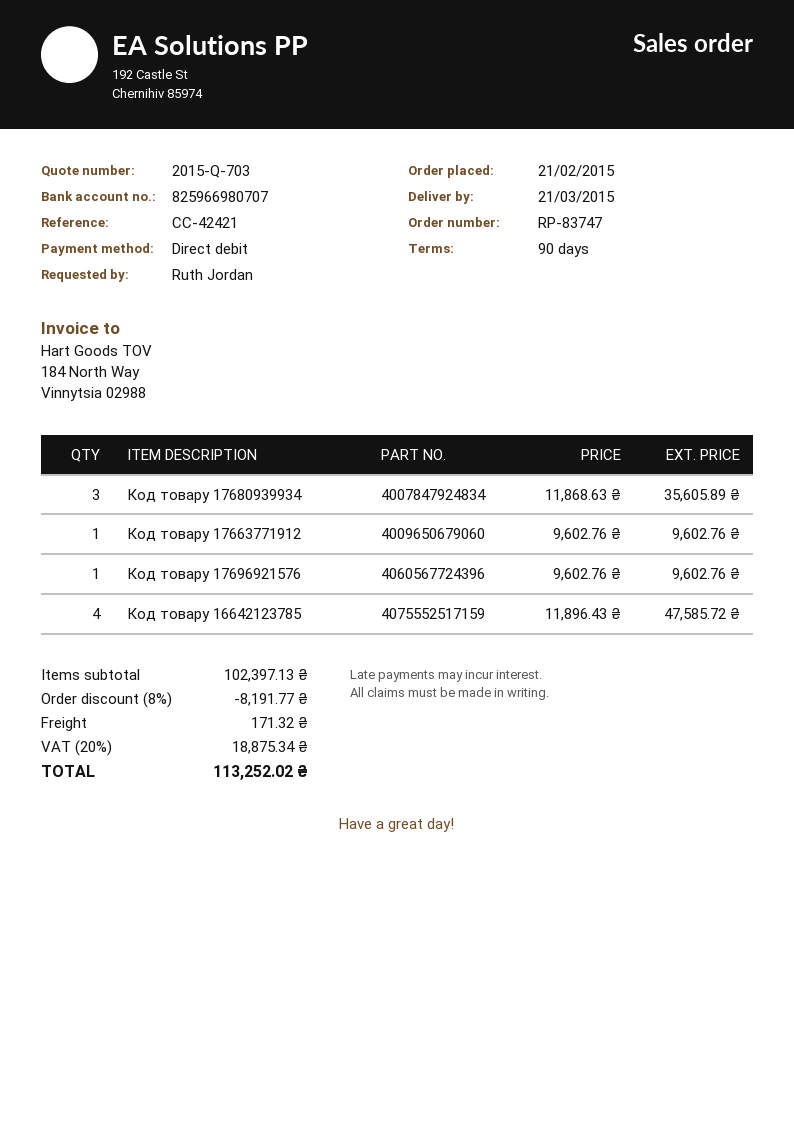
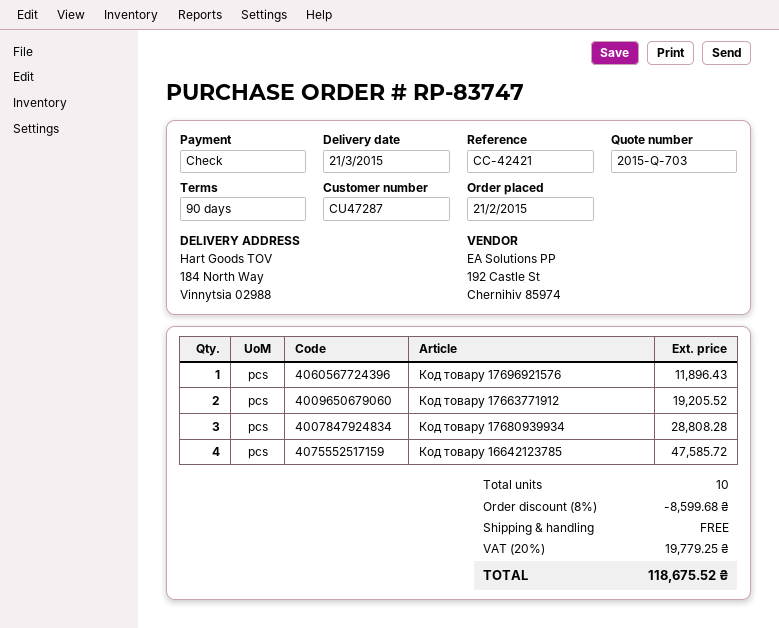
payment method: direct debit -> cheque
Код товару 17680939934: 3 for 35605.89 -> 3 for 28808.28
Код товару 17663771912: 1 for 9602.76 -> 2 for 19205.52
Код товару 17696921576: 1 for 9602.76 -> 1 for 11896.43
discount: 8% = 8191.77 -> 8% = 8599.68
shipping: 171.32 -> 0.00
tax: 20% = 18875.34 -> 20% = 19779.25
total: 113252.02 -> 118675.52

